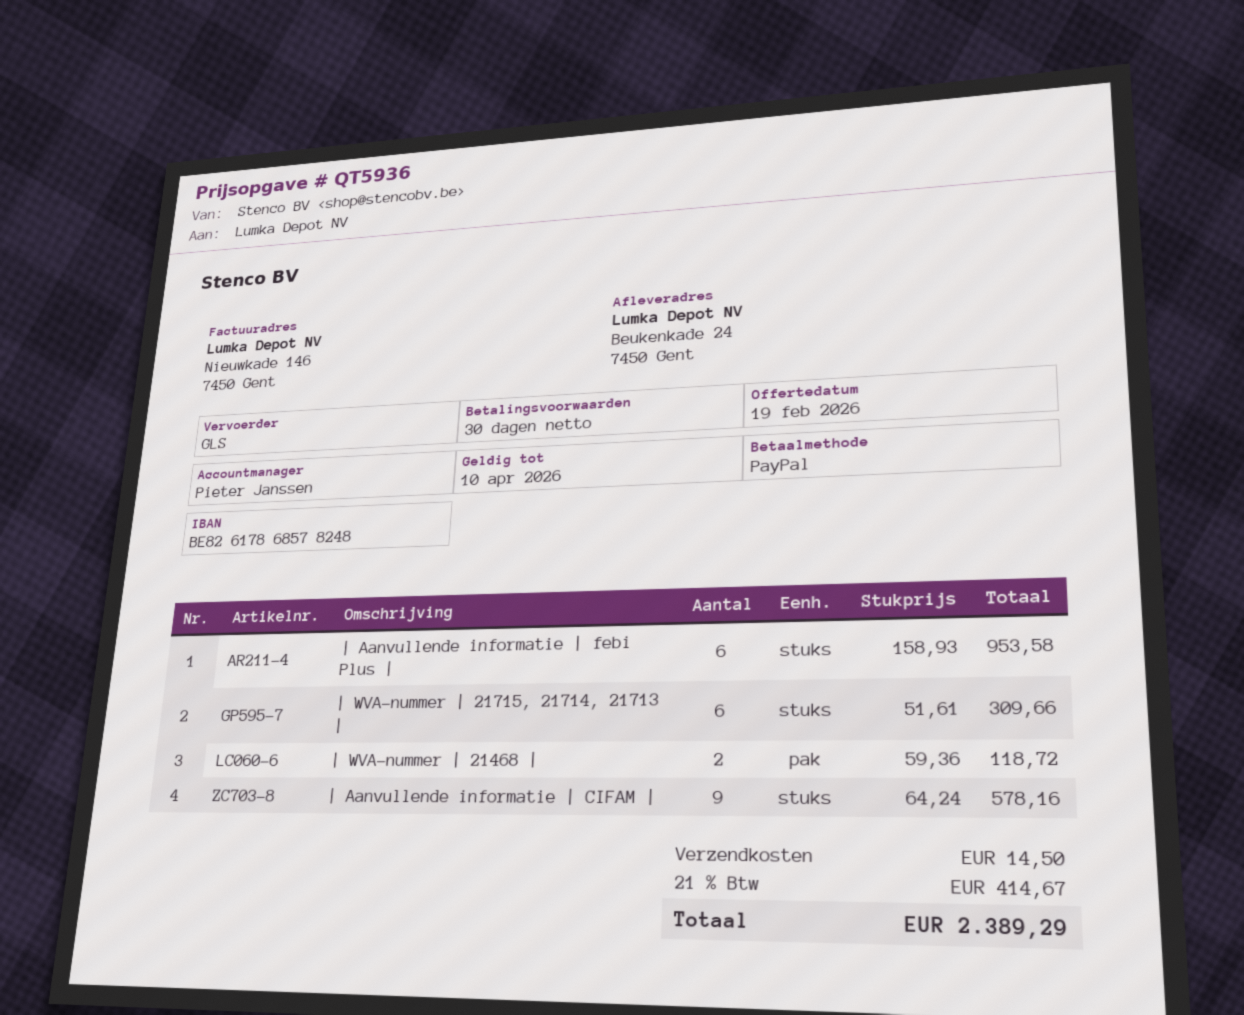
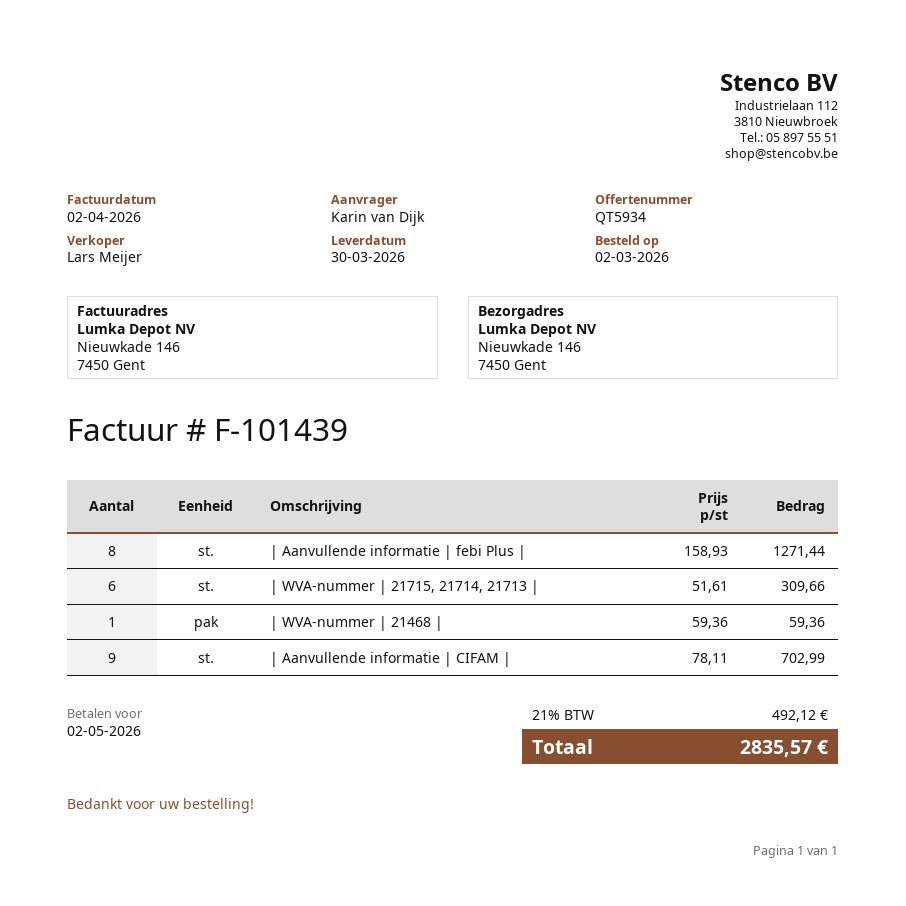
quote number: QT5936 -> QT5934
sales rep: Pieter Janssen -> Lars Meijer
ship to: Beukenkade 24, 7450 Gent -> Nieuwkade 146, 7450 Gent
| Aanvullende informatie | febi Plus |: 6 x 158.93 = 953.58 -> 8 x 158.93 = 1271.44
| WVA-nummer | 21468 |: 2 x 59.36 = 118.72 -> 1 x 59.36 = 59.36
| Aanvullende informatie | CIFAM |: 9 x 64.24 = 578.16 -> 9 x 78.11 = 702.99
shipping: 14.50 -> none
tax: 21% = 414.67 -> 21% = 492.12
total: 2389.29 -> 2835.57

